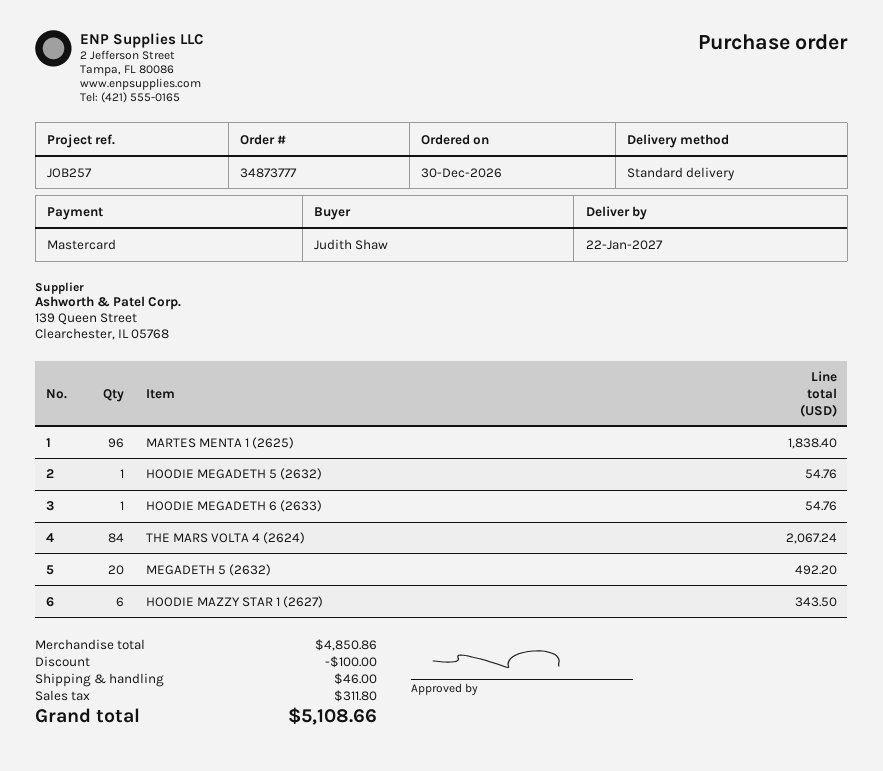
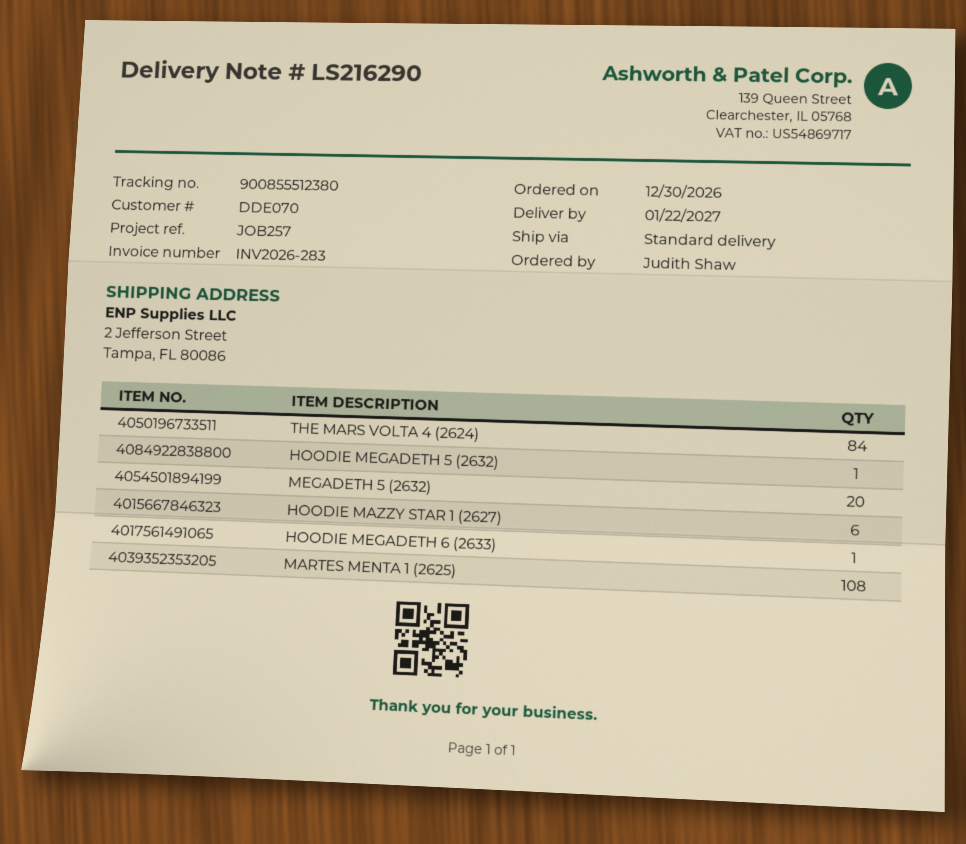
MARTES MENTA 1 (2625): 96 -> 108

